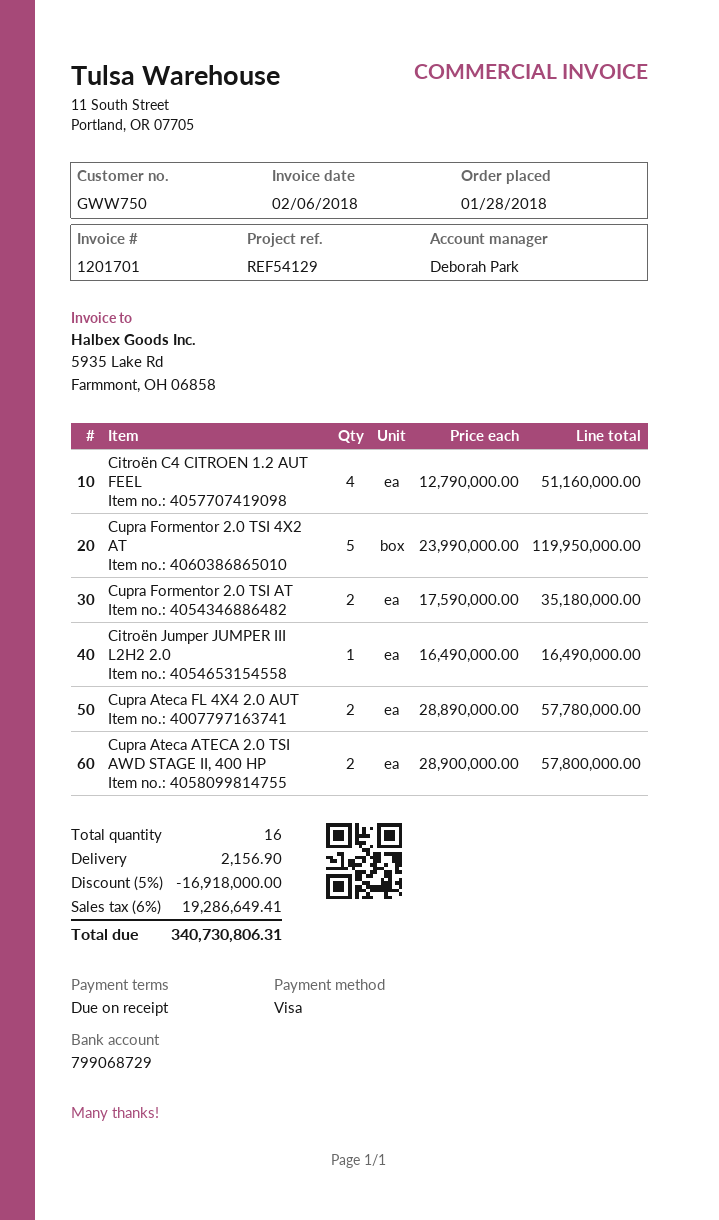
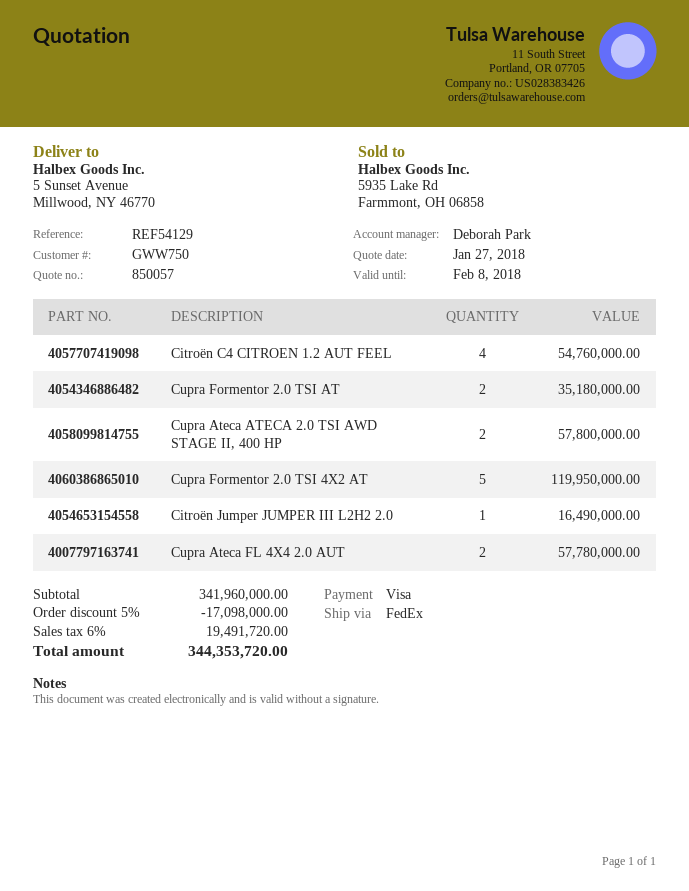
Citroën C4 CITROEN 1.2 AUT FEEL: 4 for 51160000.00 -> 4 for 54760000.00
discount: 5% = 16918000.00 -> 5% = 17098000.00
shipping: 2156.90 -> none
tax: 6% = 19286649.41 -> 6% = 19491720.00
total: 340730806.31 -> 344353720.00

